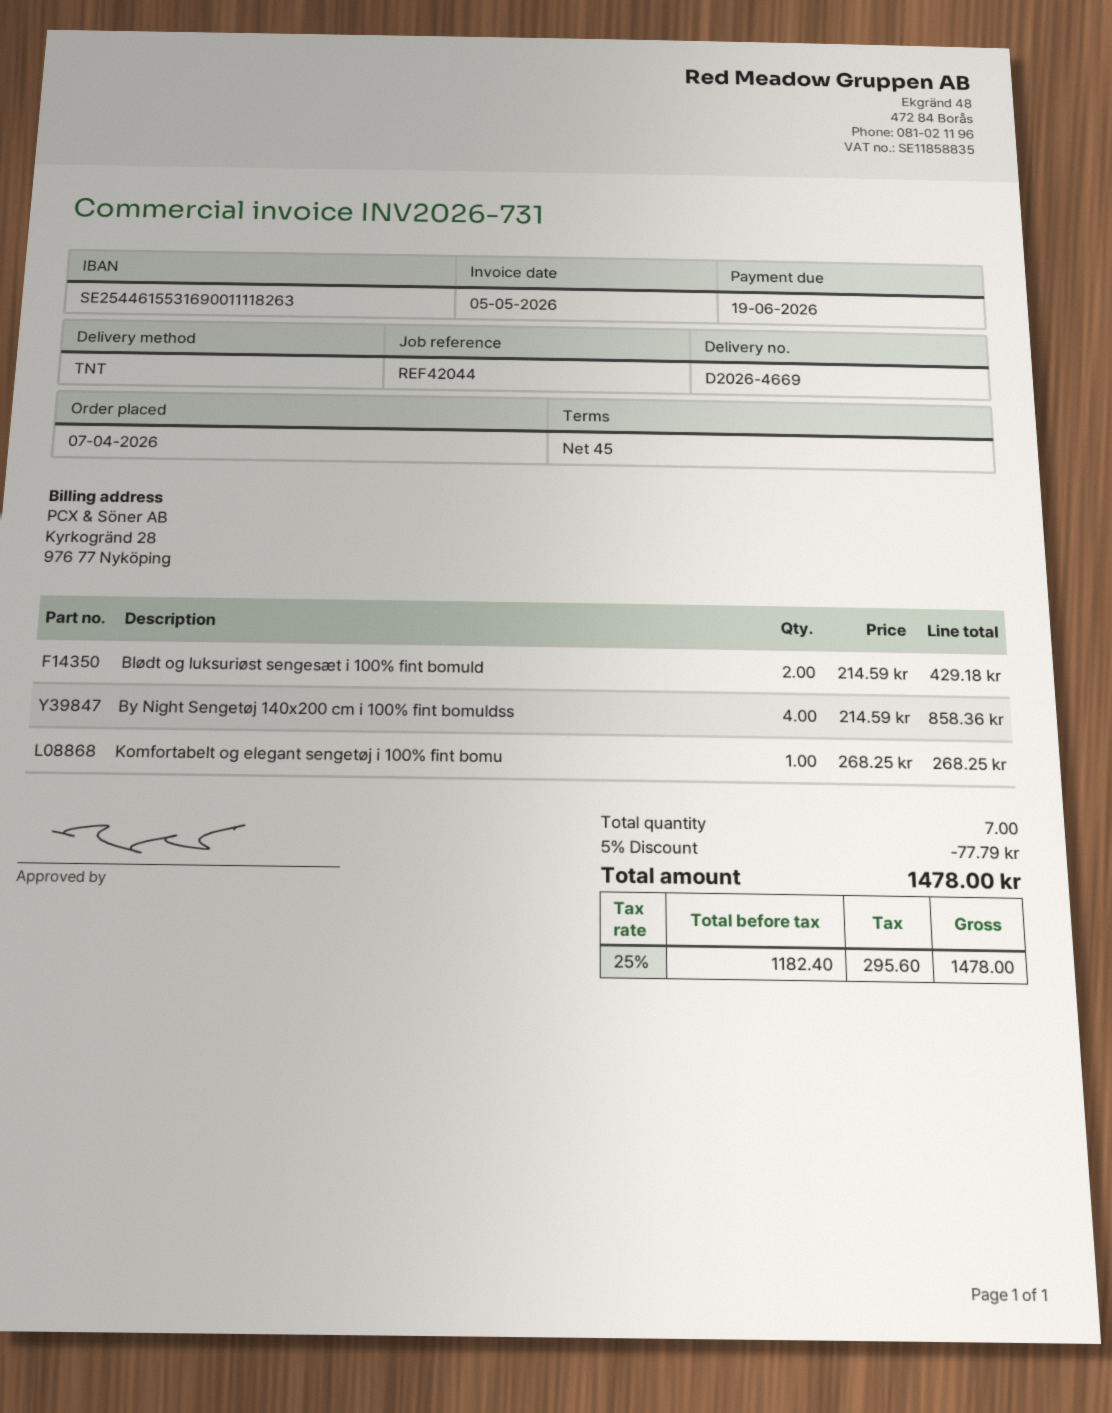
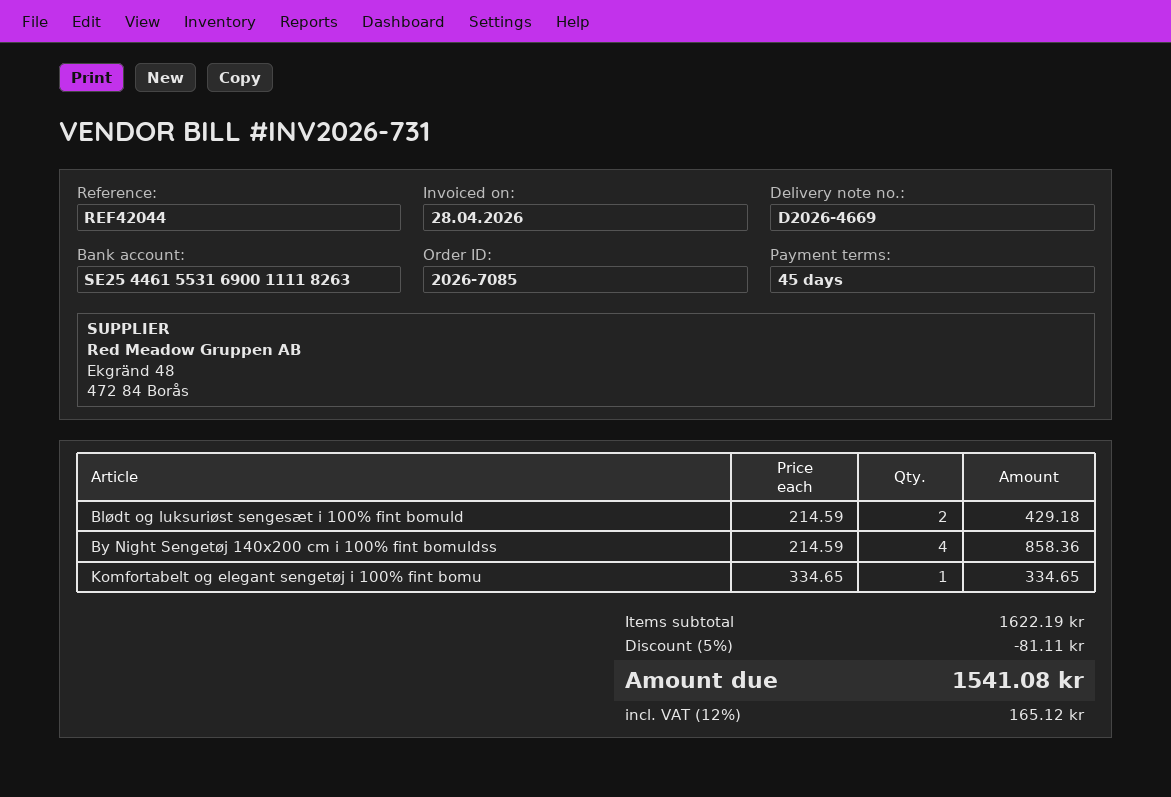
invoice date: 2026-05-05 -> 2026-04-28
Komfortabelt og elegant sengetøj i 100% fint bomu: 1 x 268.25 = 268.25 -> 1 x 334.65 = 334.65
discount: 5% = 77.79 -> 5% = 81.11
tax: 25% = 295.60 -> 12% = 165.12
total: 1478.00 -> 1541.08

